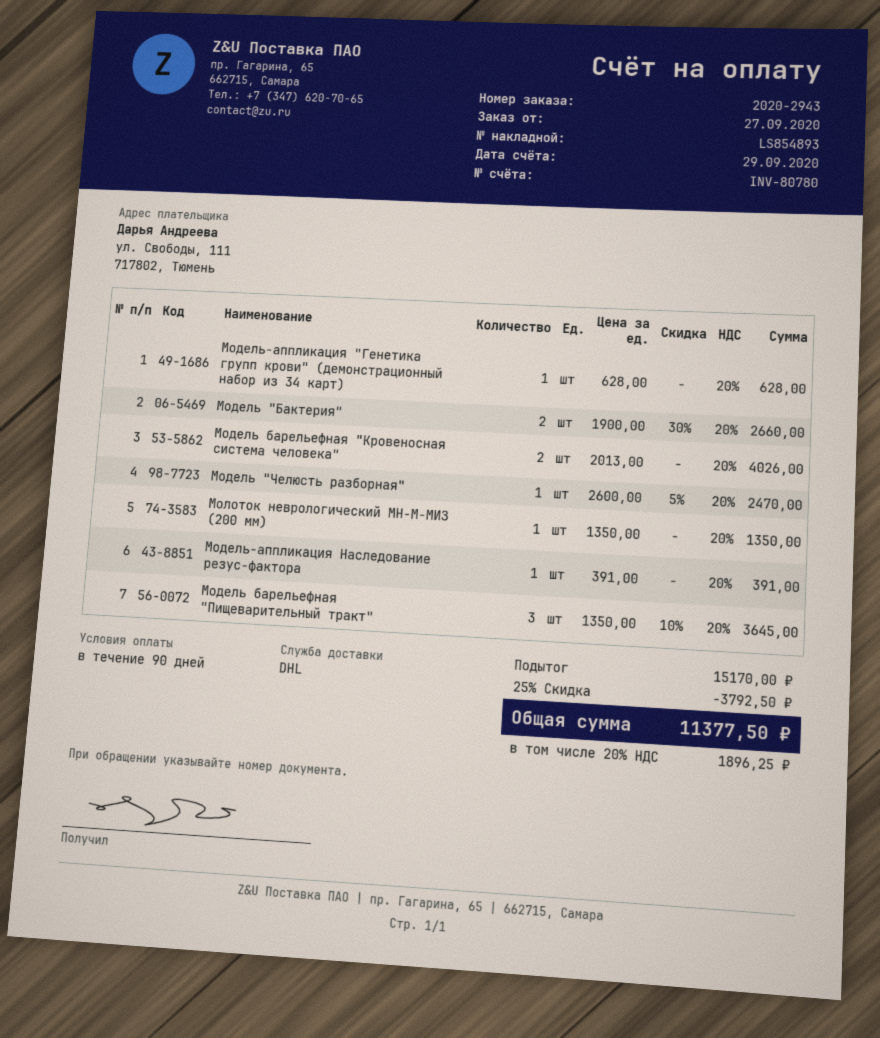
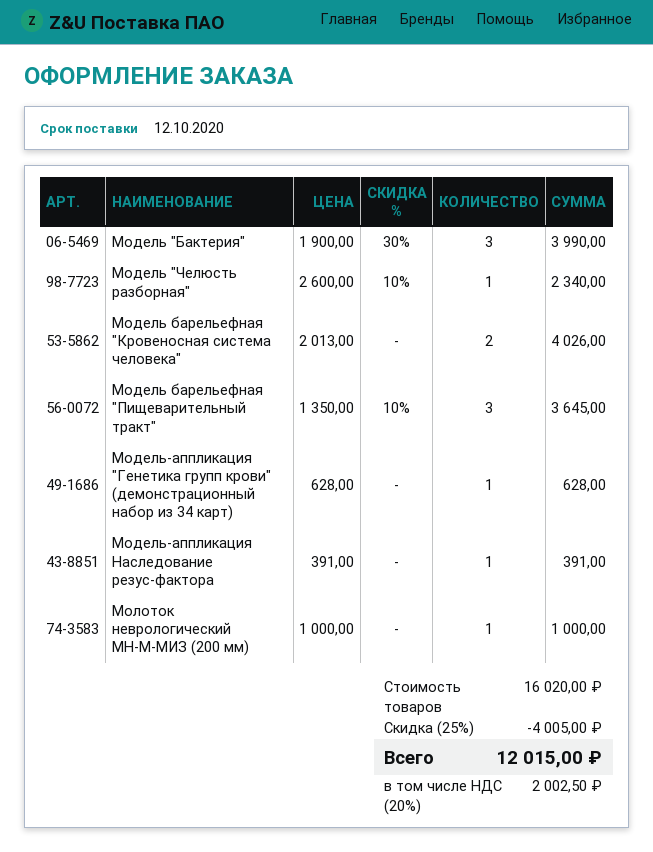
Модель "Бактерия": 2 x 1900.00 - 30% = 2660.00 -> 3 x 1900.00 - 30% = 3990.00
Модель "Челюсть разборная": 1 x 2600.00 - 5% = 2470.00 -> 1 x 2600.00 - 10% = 2340.00
Молоток неврологический МН-М-МИЗ (200 мм): 1 x 1350.00 = 1350.00 -> 1 x 1000.00 = 1000.00
subtotal: 15170.00 -> 16020.00
discount: 25% = 3792.50 -> 25% = 4005.00
tax: 20% = 1896.25 -> 20% = 2002.50
total: 11377.50 -> 12015.00

